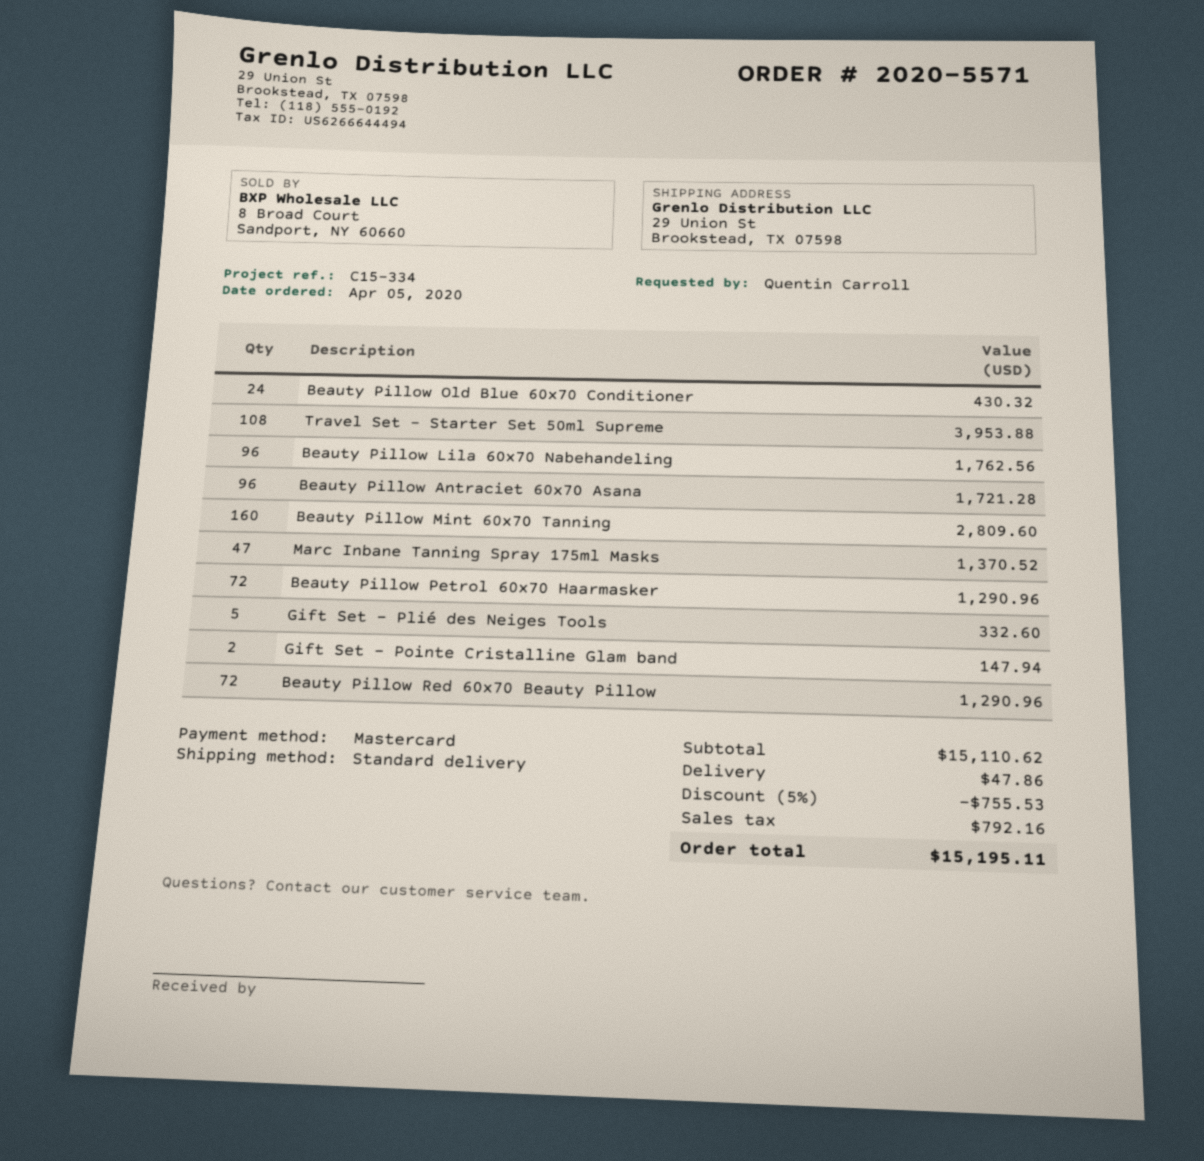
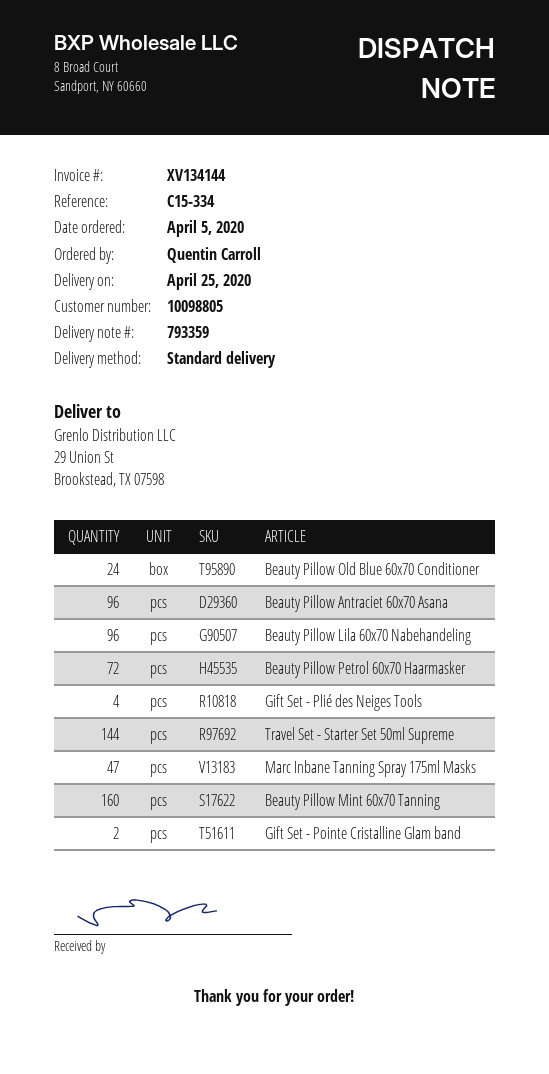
Travel Set - Starter Set 50ml Supreme: 108 -> 144
Gift Set - Plié des Neiges Tools: 5 -> 4
Beauty Pillow Red 60x70 Beauty Pillow: 72 -> none

